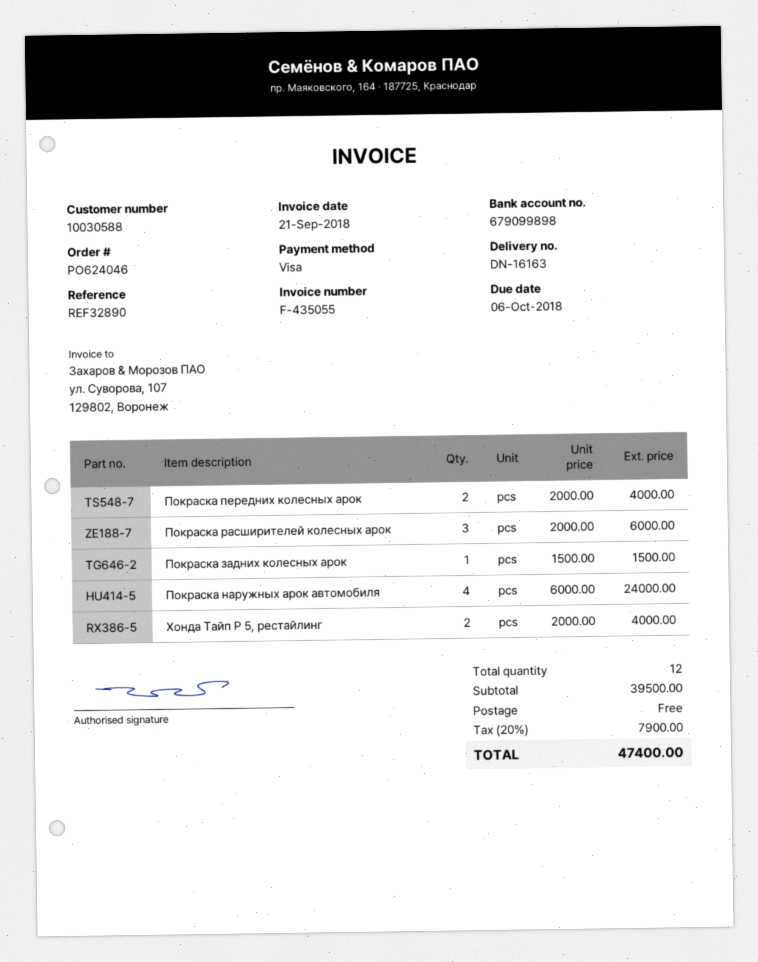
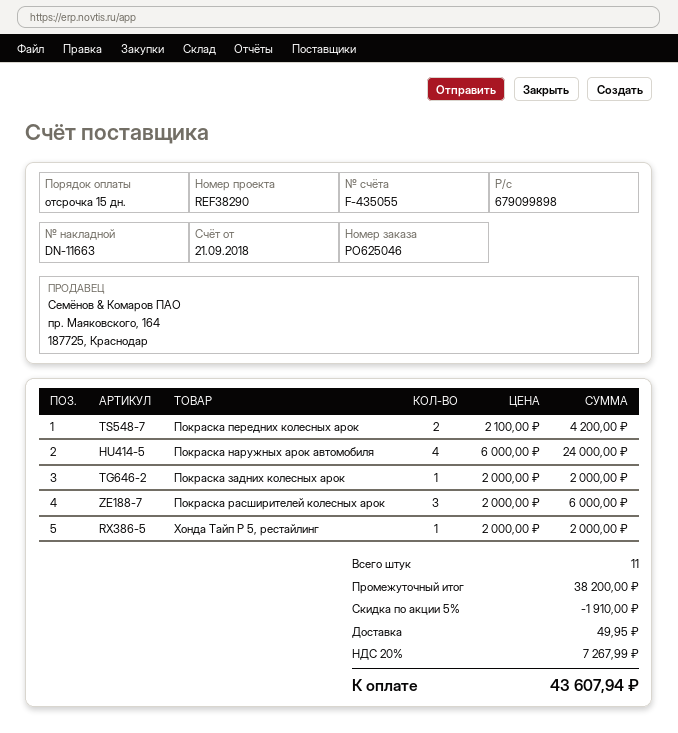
order number: PO624046 -> PO625046
delivery note number: DN-16163 -> DN-11663
reference: REF32890 -> REF38290
Покраска передних колесных арок: 2 x 2000.00 = 4000.00 -> 2 x 2100.00 = 4200.00
Покраска задних колесных арок: 1 x 1500.00 = 1500.00 -> 1 x 2000.00 = 2000.00
Хонда Тайп Р 5, рестайлинг: 2 x 2000.00 = 4000.00 -> 1 x 2000.00 = 2000.00
total quantity: 12 -> 11
subtotal: 39500.00 -> 38200.00
discount: none -> 5% = 1910.00
shipping: 0.00 -> 49.95
tax: 20% = 7900.00 -> 20% = 7267.99
total: 47400.00 -> 43607.94

